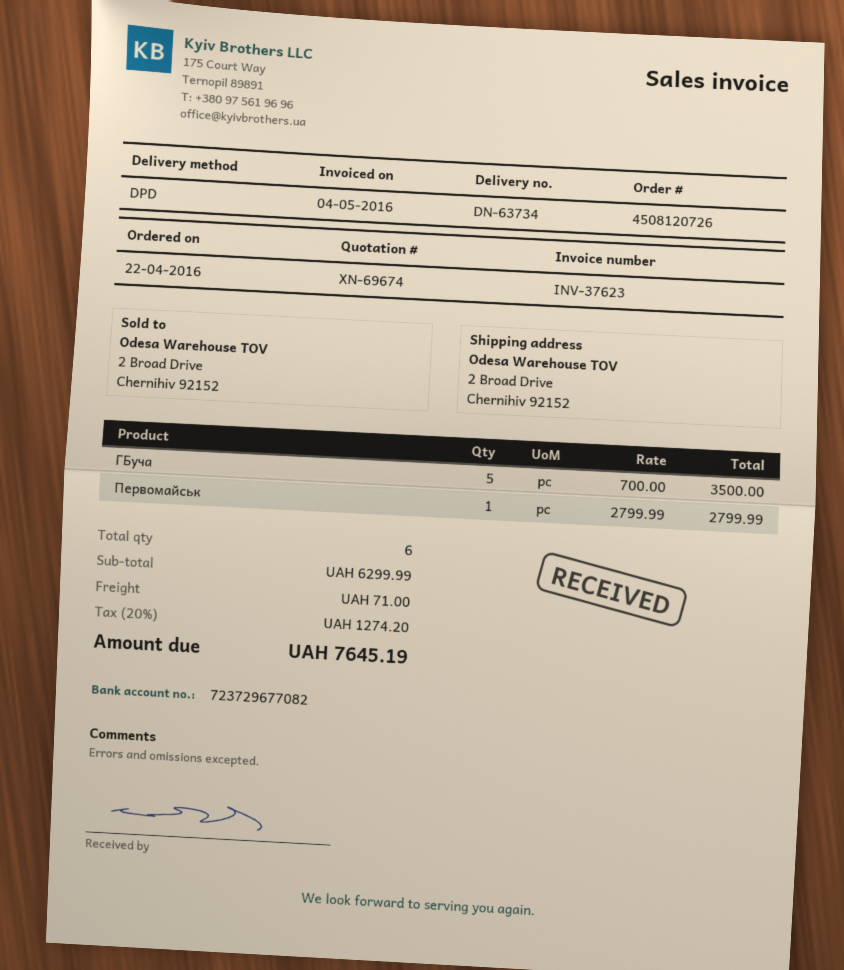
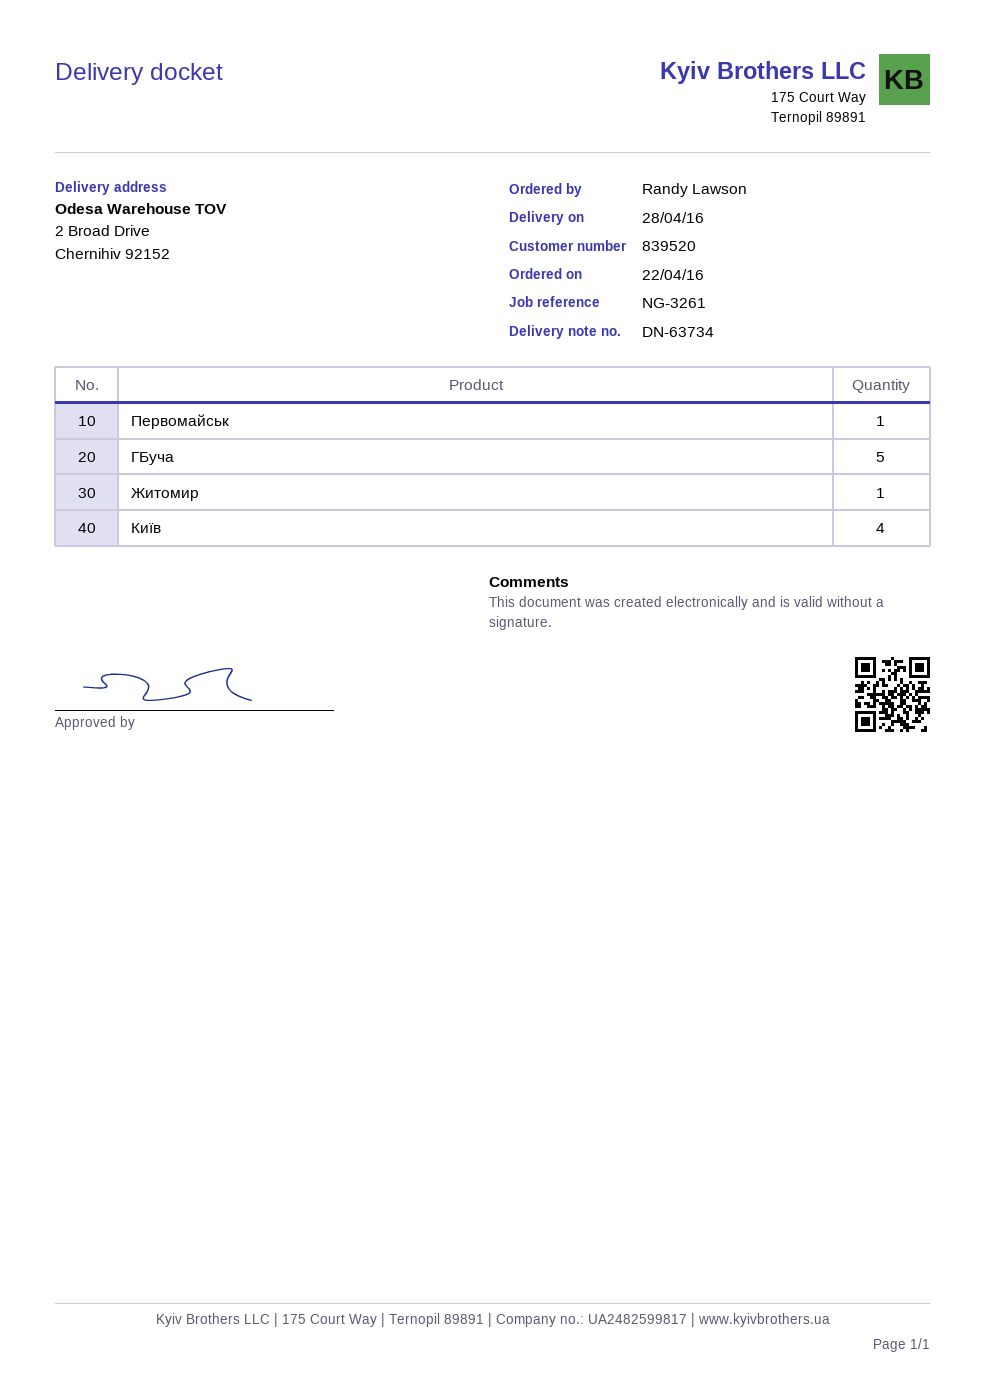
Житомир: none -> 1
Київ: none -> 4

